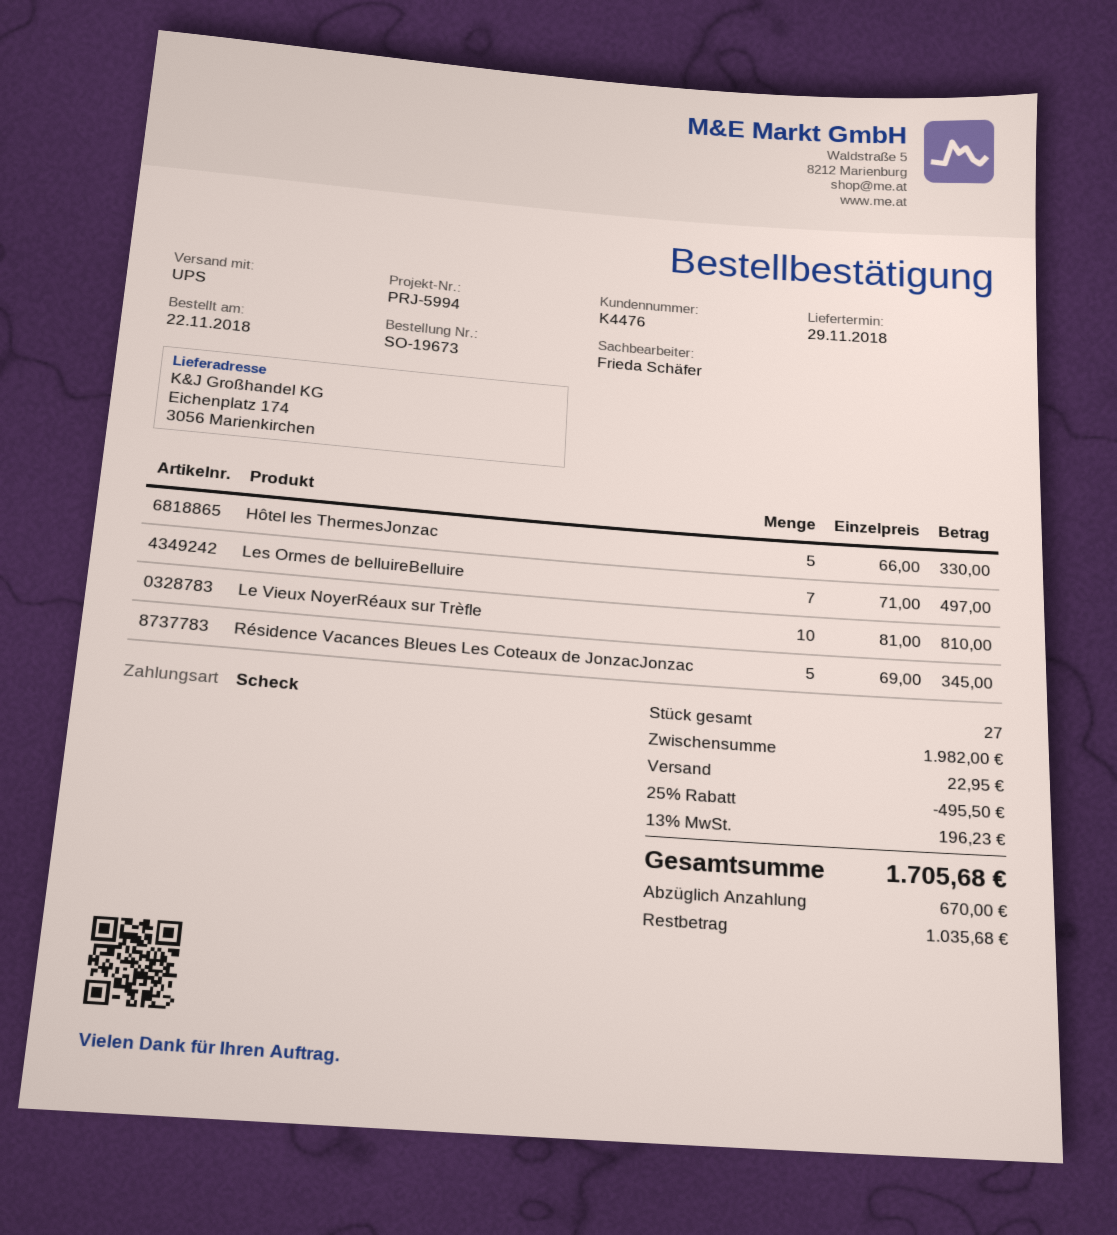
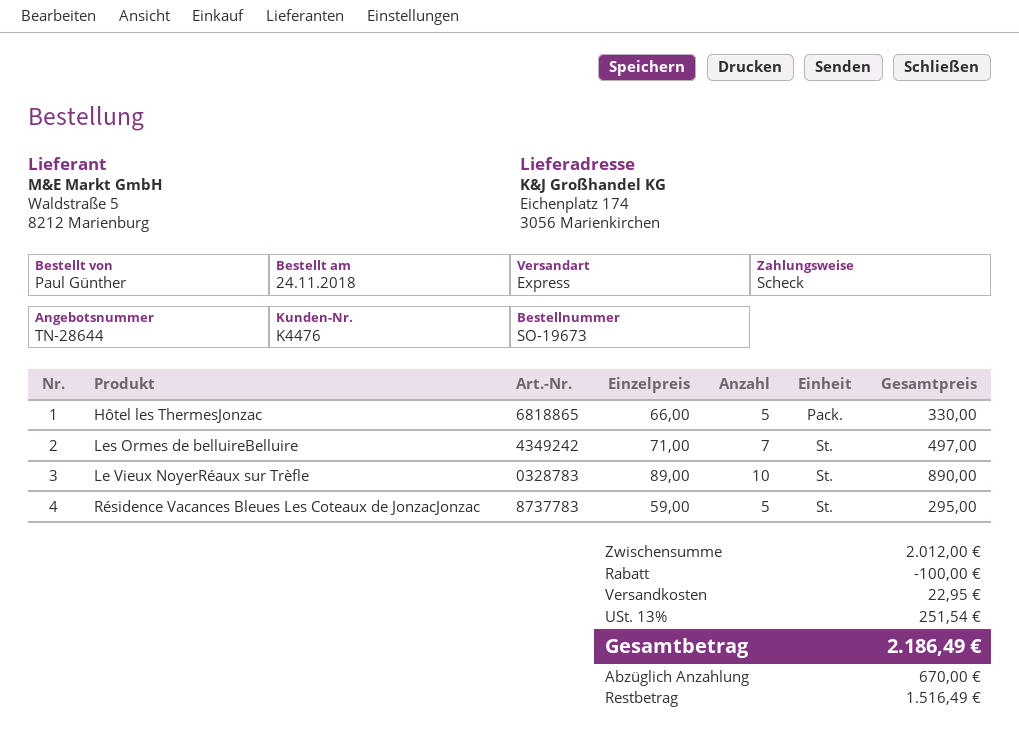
order date: 2018-11-22 -> 2018-11-24
shipping method: UPS -> express
Le Vieux NoyerRéaux sur Trèfle: 10 x 81.00 = 810.00 -> 10 x 89.00 = 890.00
Résidence Vacances Bleues Les Coteaux de JonzacJonzac: 5 x 69.00 = 345.00 -> 5 x 59.00 = 295.00
subtotal: 1982.00 -> 2012.00
discount: 495.50 -> 100.00
tax: 13% = 196.23 -> 13% = 251.54
total: 1705.68 -> 2186.49
balance: 1035.68 -> 1516.49

